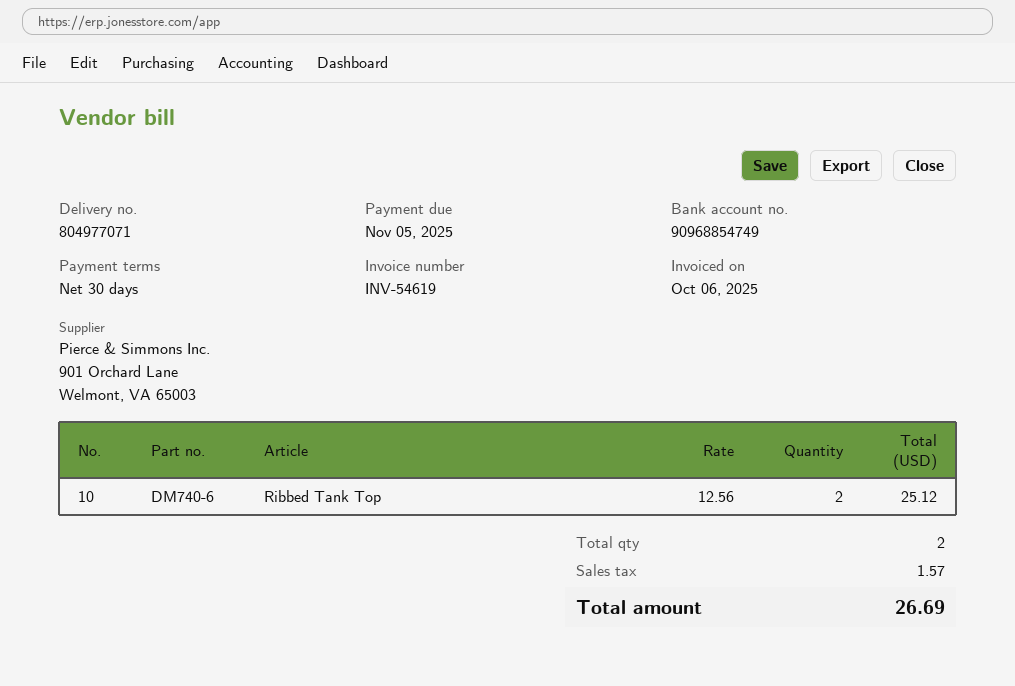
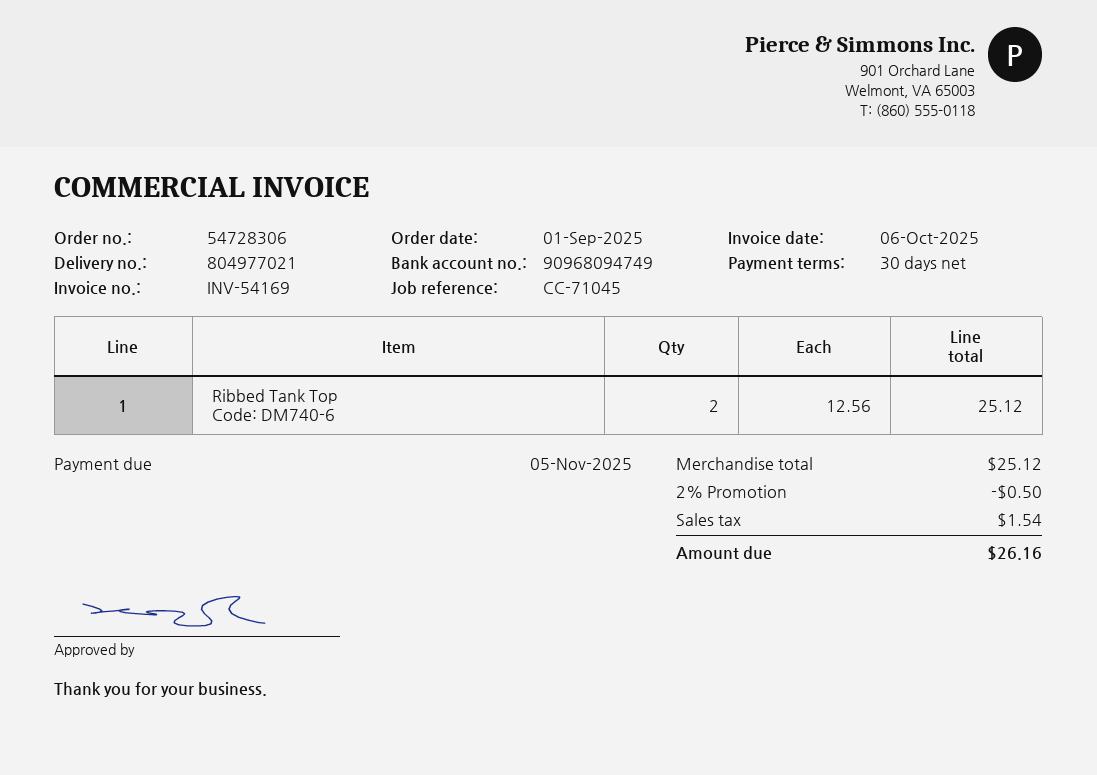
delivery note number: 804977071 -> 804977021
invoice number: INV-54619 -> INV-54169
bank account: 90968854749 -> 90968094749
discount: none -> 2% = 0.50
tax: 1.57 -> 1.54
total: 26.69 -> 26.16

